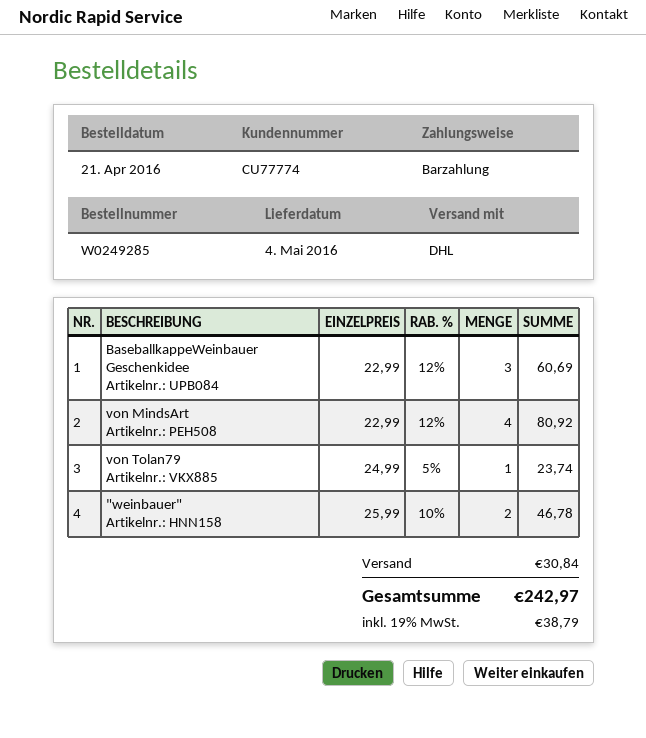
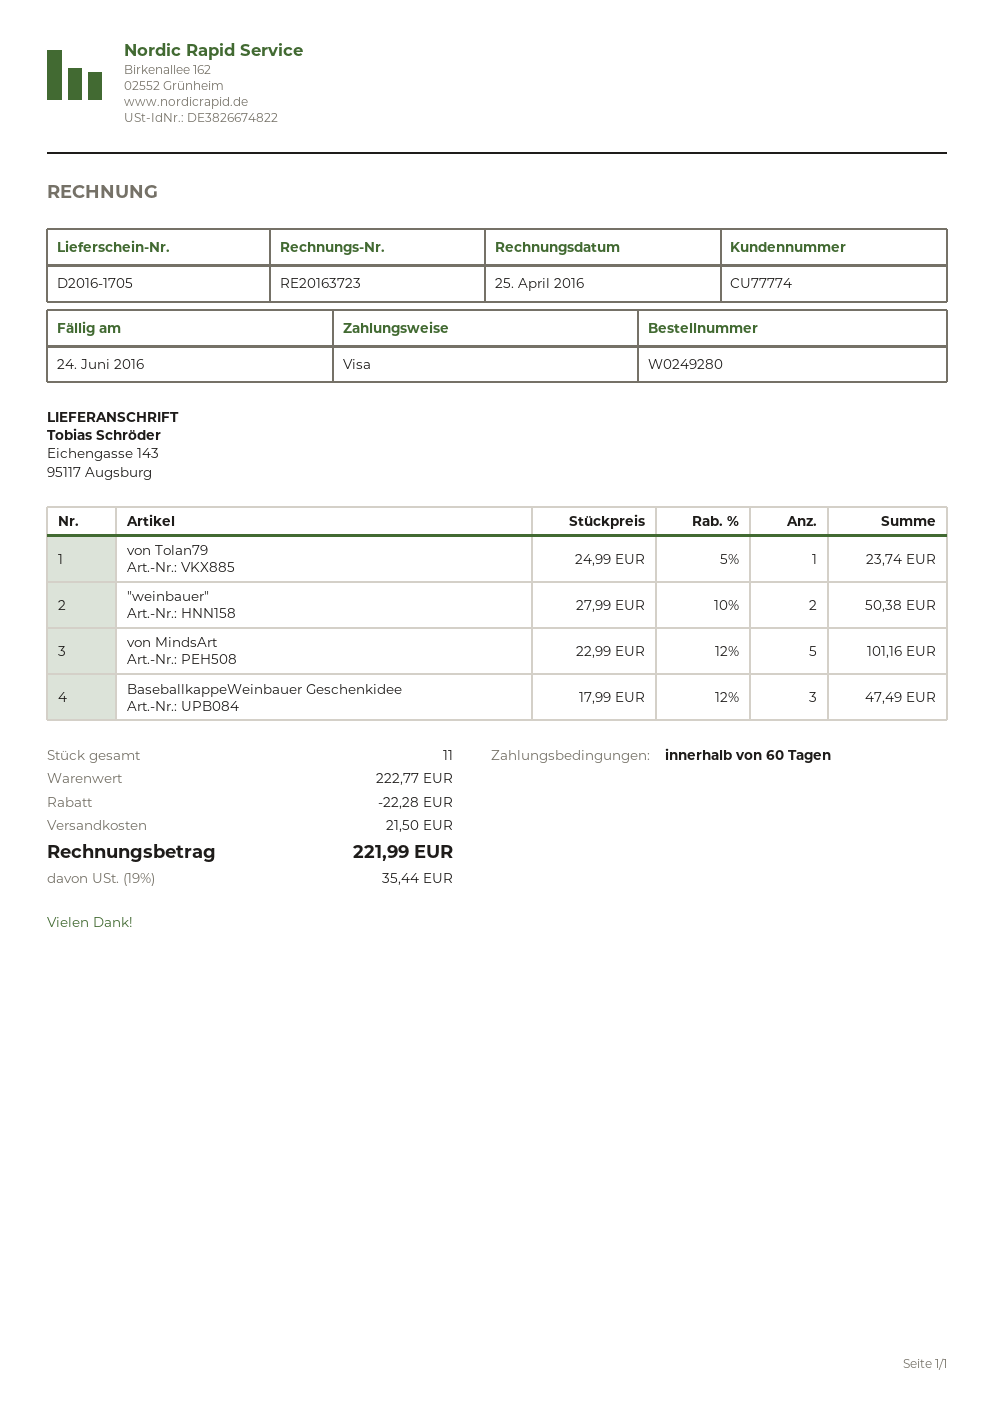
order number: W0249285 -> W0249280
payment method: cash -> Visa
BaseballkappeWeinbauer Geschenkidee: 3 x 22.99 - 12% = 60.69 -> 3 x 17.99 - 12% = 47.49
von MindsArt: 4 x 22.99 - 12% = 80.92 -> 5 x 22.99 - 12% = 101.16
"weinbauer": 2 x 25.99 - 10% = 46.78 -> 2 x 27.99 - 10% = 50.38
discount: none -> 22.28
shipping: 30.84 -> 21.50
tax: 19% = 38.79 -> 19% = 35.44
total: 242.97 -> 221.99

